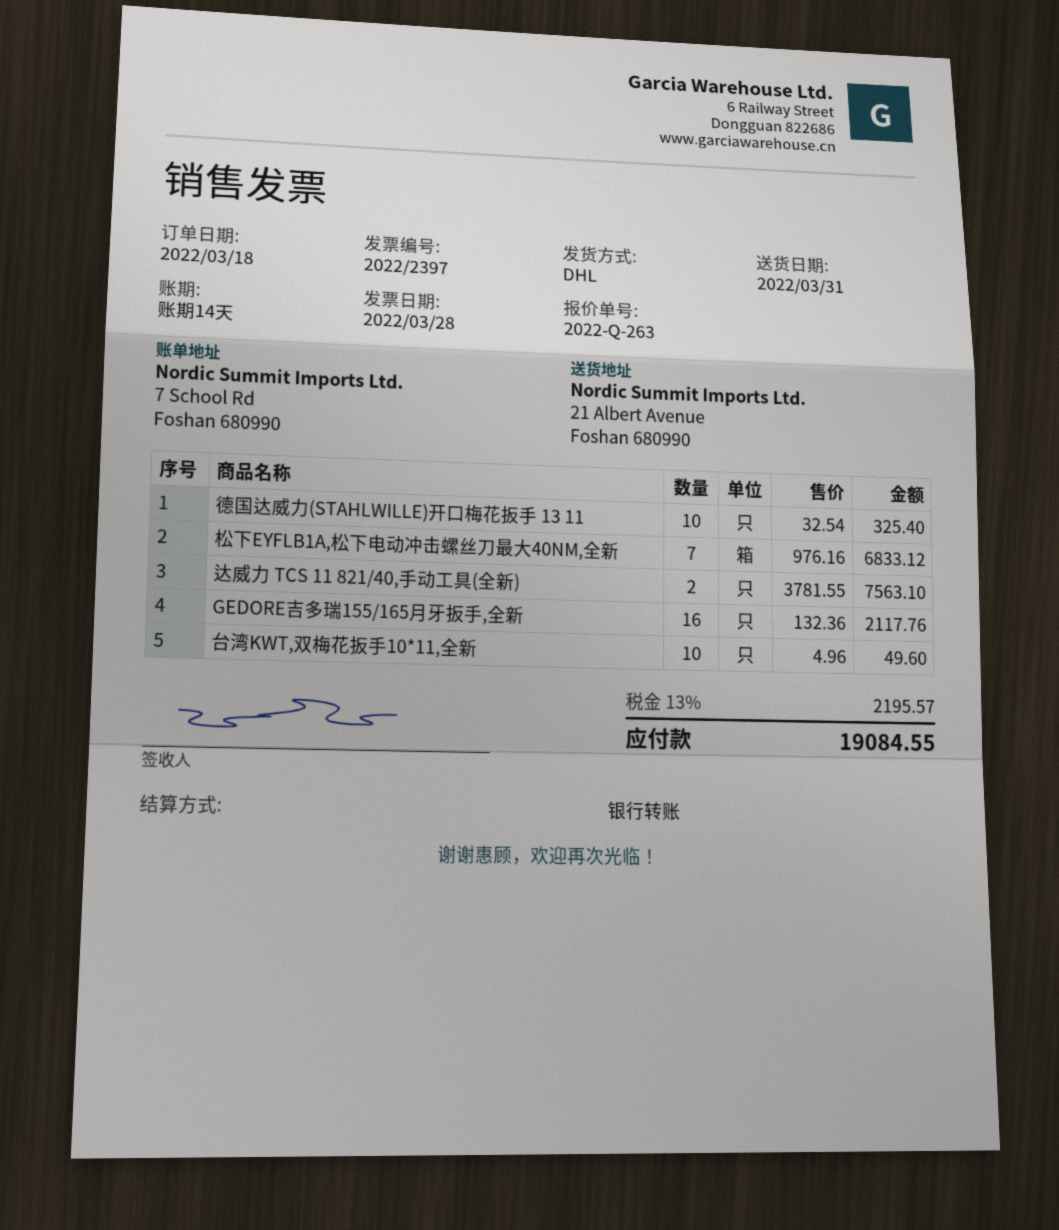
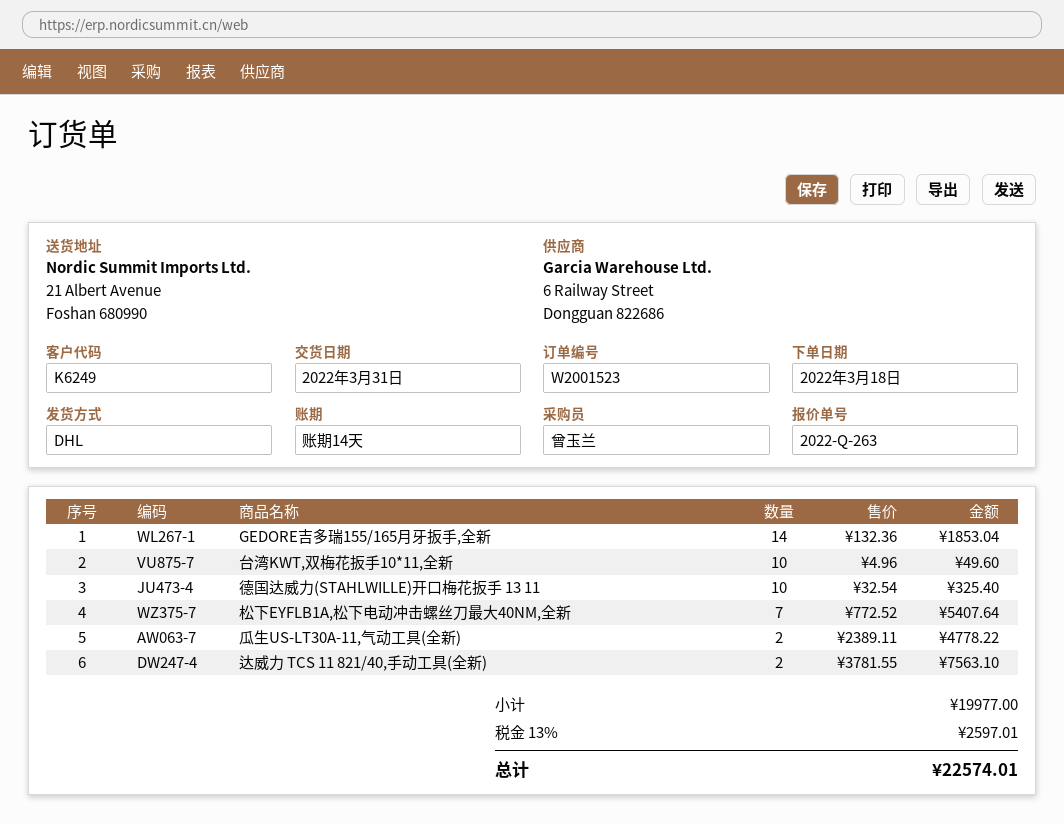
松下EYFLB1A,松下电动冲击螺丝刀最大40NM,全新: 7 x 976.16 = 6833.12 -> 7 x 772.52 = 5407.64
GEDORE吉多瑞155/165月牙扳手,全新: 16 x 132.36 = 2117.76 -> 14 x 132.36 = 1853.04
瓜生US-LT30A-11,气动工具(全新): none -> 2 x 2389.11 = 4778.22
tax: 13% = 2195.57 -> 13% = 2597.01
total: 19084.55 -> 22574.01

